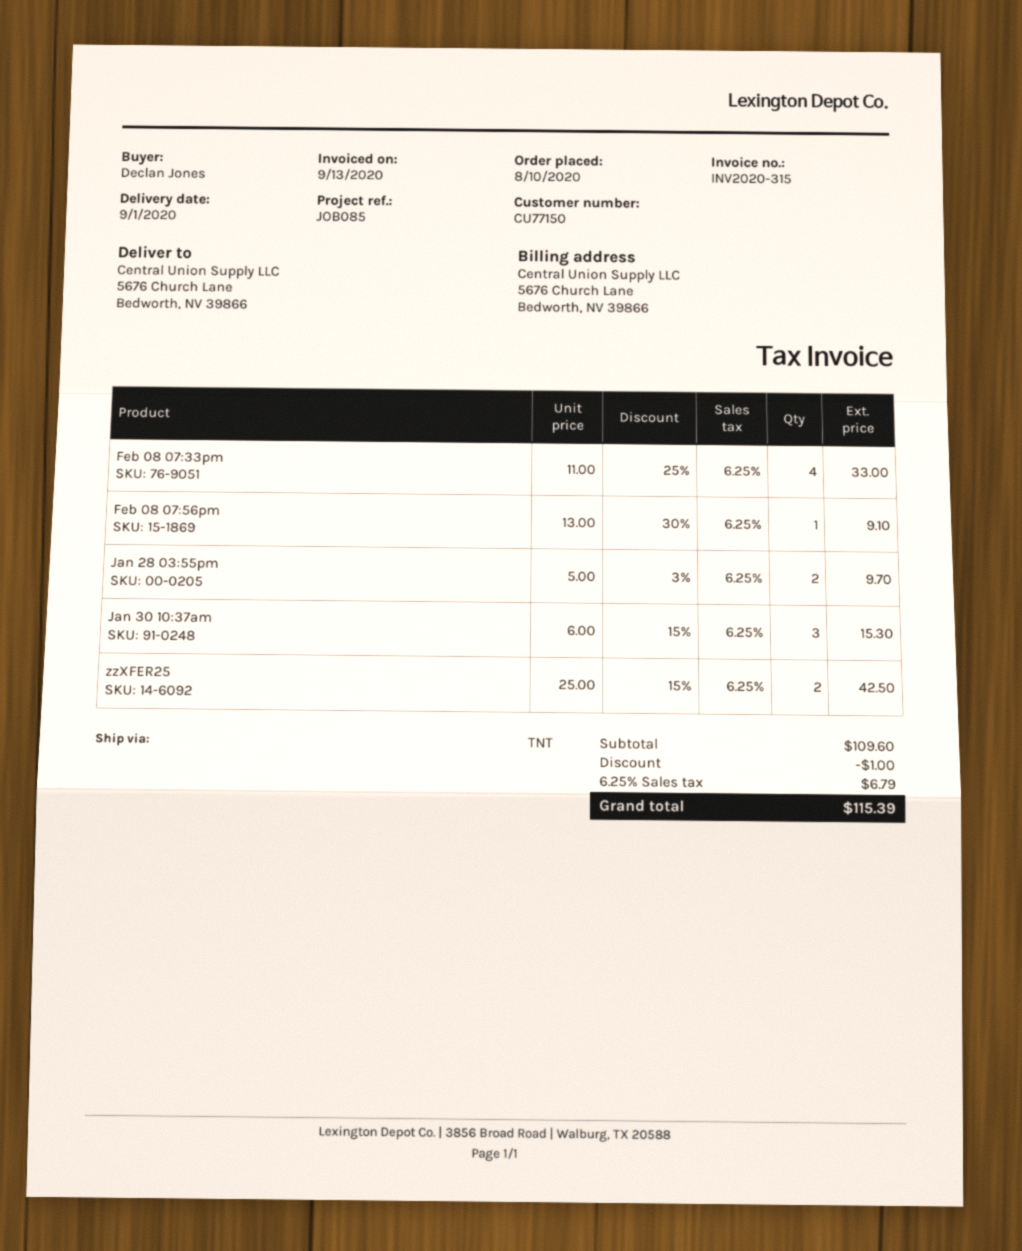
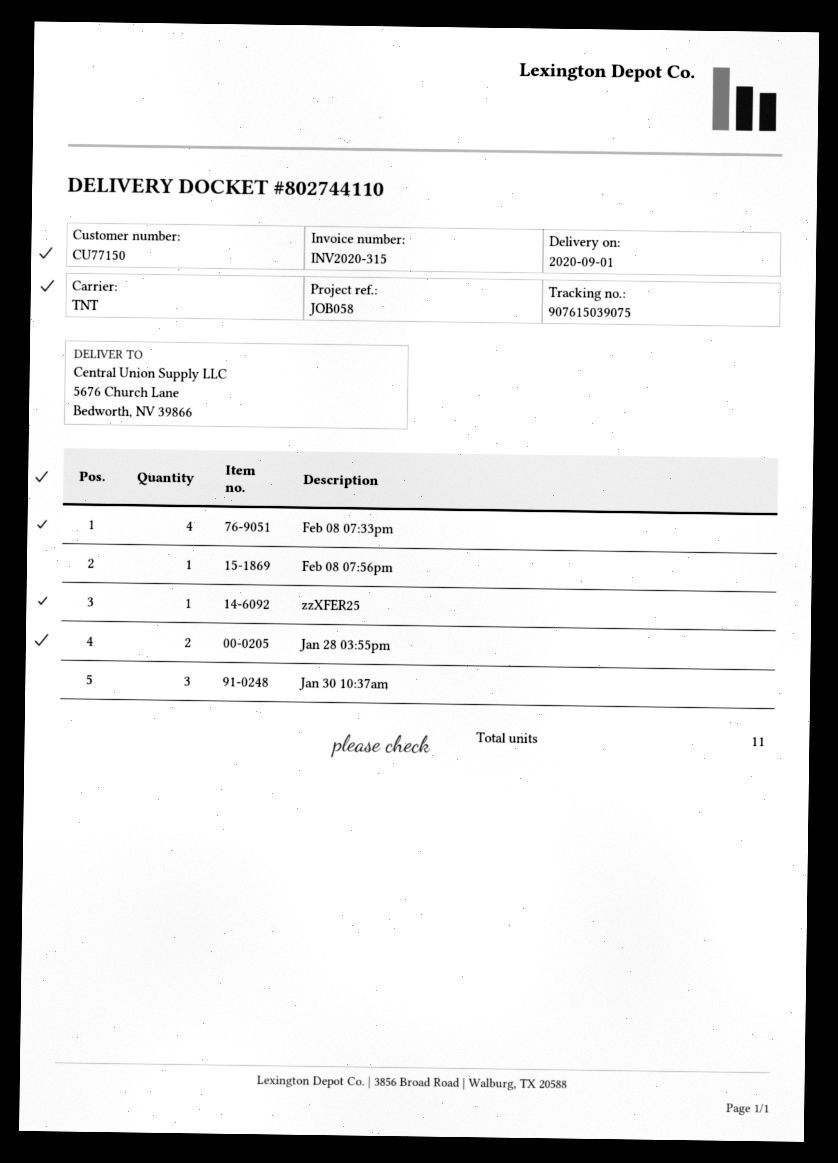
reference: JOB085 -> JOB058
zzXFER25: 2 -> 1

